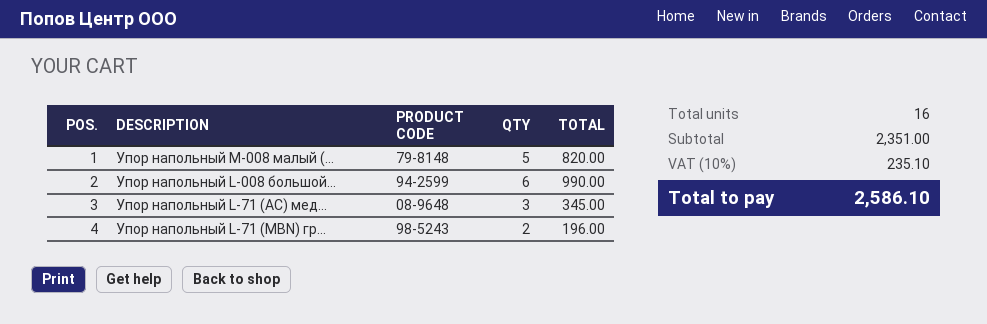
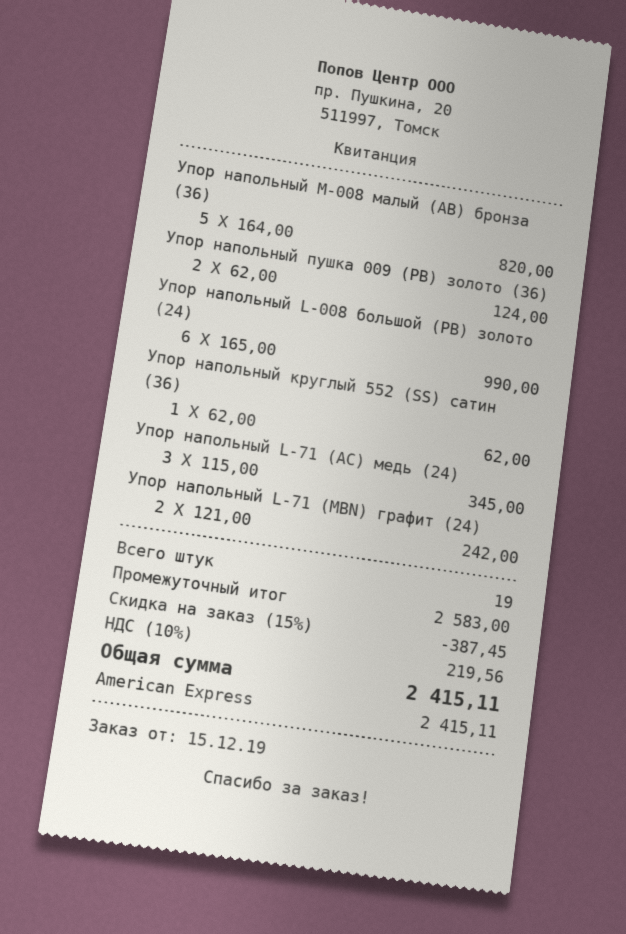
Упор напольный L-71 (MBN) гр...: 2 for 196.00 -> 2 for 242.00
Упор напольный пушка 009 (РВ) золото (36): none -> 2 for 124.00
Упор напольный круглый 552 (SS) сатин (36): none -> 1 for 62.00
total quantity: 16 -> 19
subtotal: 2351.00 -> 2583.00
discount: none -> 15% = 387.45
tax: 10% = 235.10 -> 10% = 219.56
total: 2586.10 -> 2415.11

